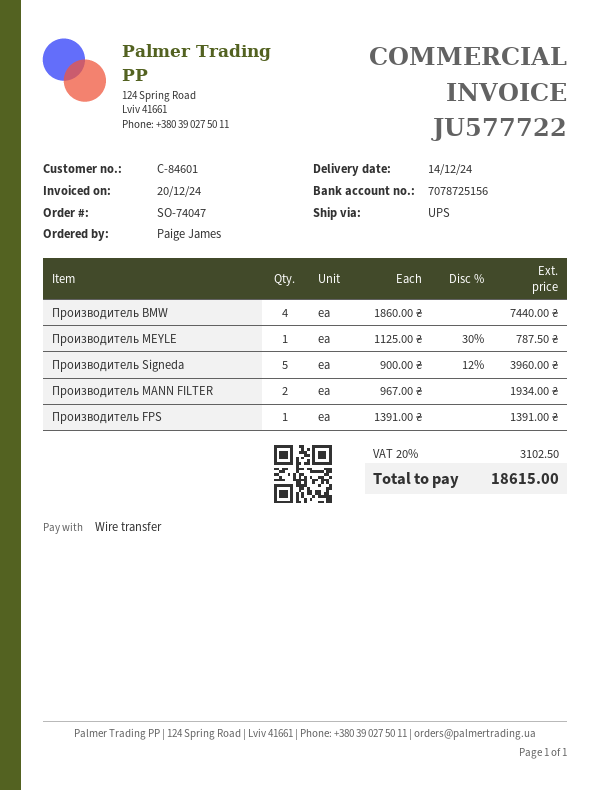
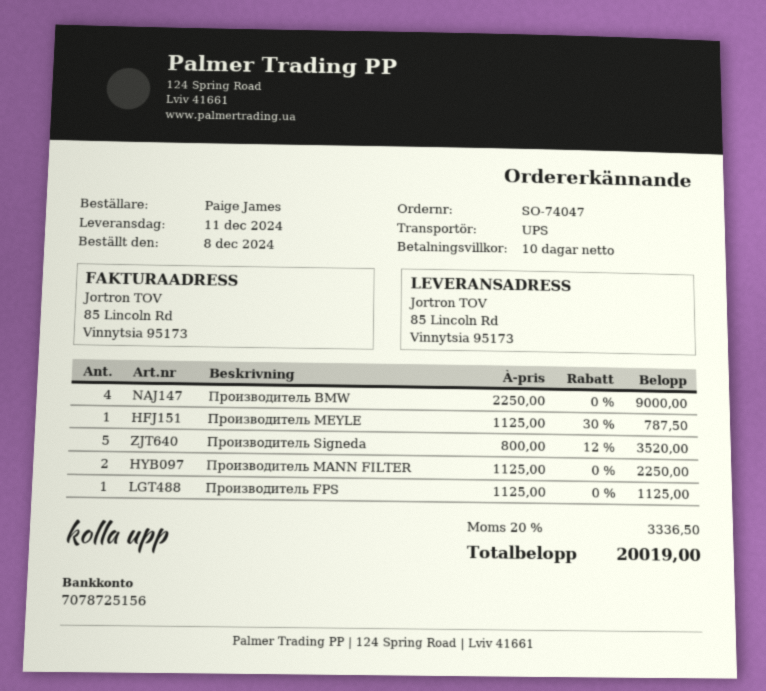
delivery date: 2024-12-14 -> 2024-12-11
Производитель BMW: 4 x 1860.00 = 7440.00 -> 4 x 2250.00 = 9000.00
Производитель Signeda: 5 x 900.00 - 12% = 3960.00 -> 5 x 800.00 - 12% = 3520.00
Производитель MANN FILTER: 2 x 967.00 = 1934.00 -> 2 x 1125.00 = 2250.00
Производитель FPS: 1 x 1391.00 = 1391.00 -> 1 x 1125.00 = 1125.00
tax: 20% = 3102.50 -> 20% = 3336.50
total: 18615.00 -> 20019.00

